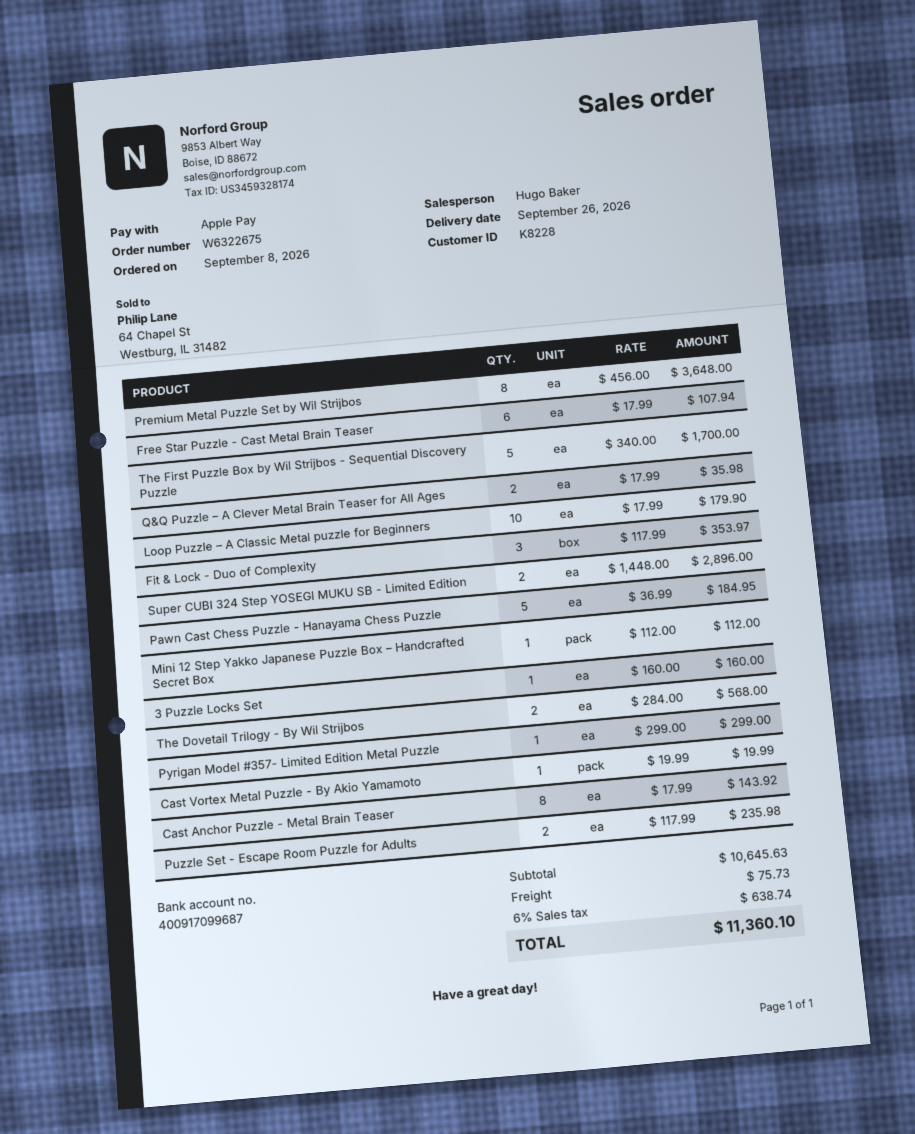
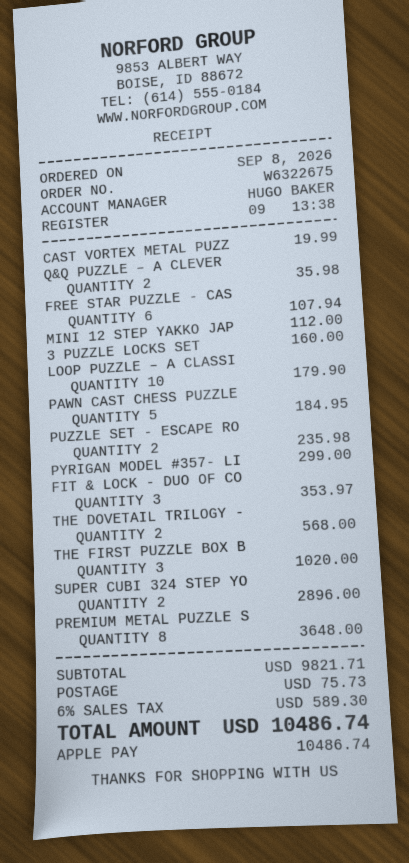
The First Puzzle Box by Wil Strijbos - Sequential Discovery Puzzle: 5 for 1700.00 -> 3 for 1020.00
Cast Anchor Puzzle - Metal Brain Teaser: 8 for 143.92 -> none
subtotal: 10645.63 -> 9821.71
tax: 6% = 638.74 -> 6% = 589.30
total: 11360.10 -> 10486.74

